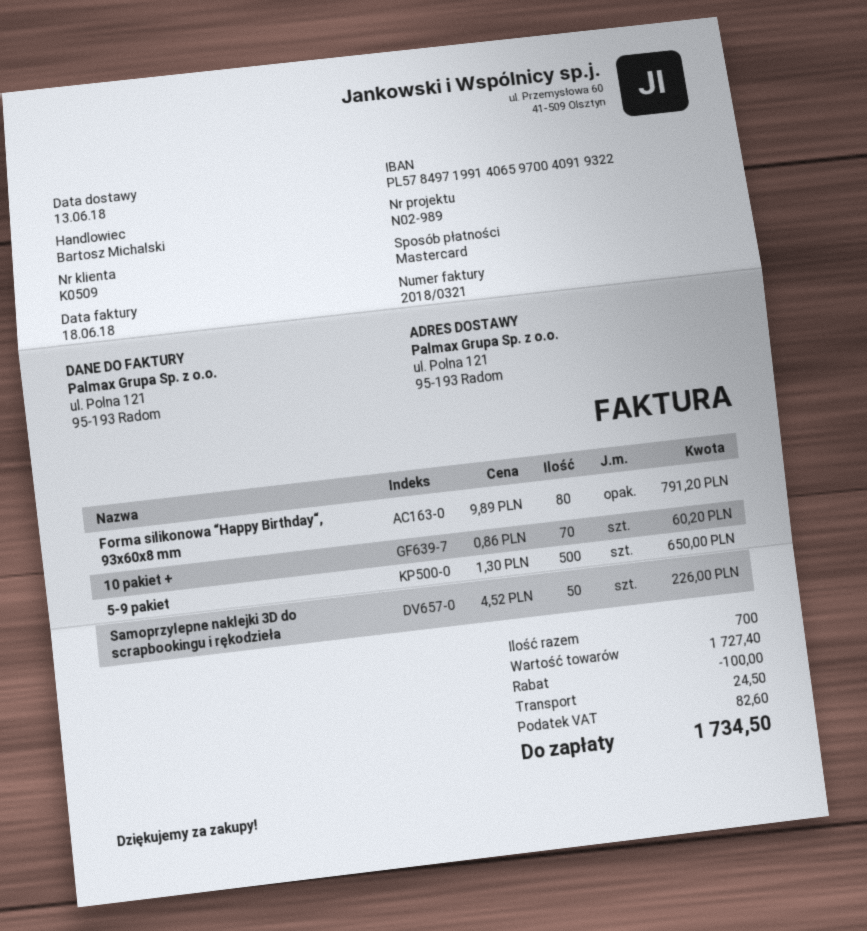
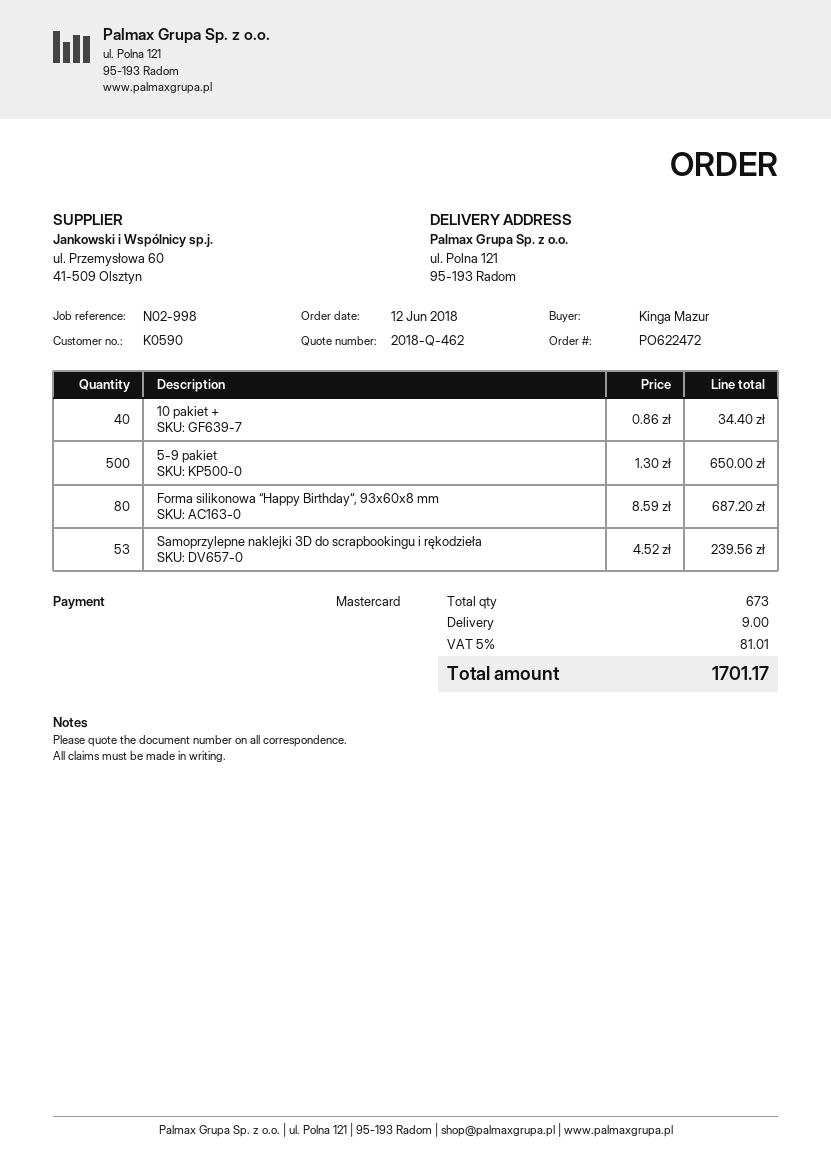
customer number: K0509 -> K0590
reference: N02-989 -> N02-998
Forma silikonowa “Happy Birthday“, 93x60x8 mm: 80 x 9.89 = 791.20 -> 80 x 8.59 = 687.20
10 pakiet +: 70 x 0.86 = 60.20 -> 40 x 0.86 = 34.40
Samoprzylepne naklejki 3D do scrapbookingu i rękodzieła: 50 x 4.52 = 226.00 -> 53 x 4.52 = 239.56
total quantity: 700 -> 673
discount: 100.00 -> none
shipping: 24.50 -> 9.00
tax: 82.60 -> 81.01
total: 1734.50 -> 1701.17

